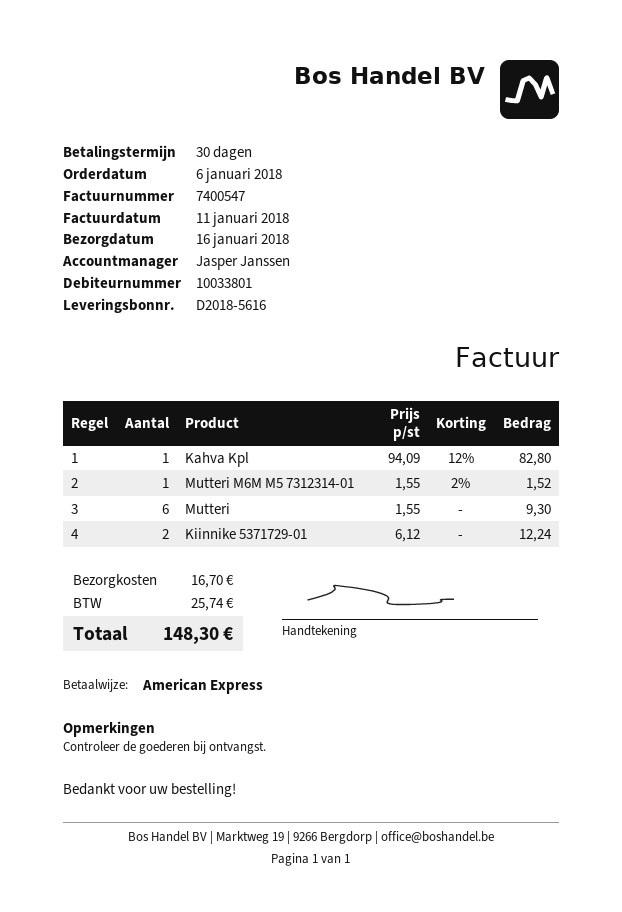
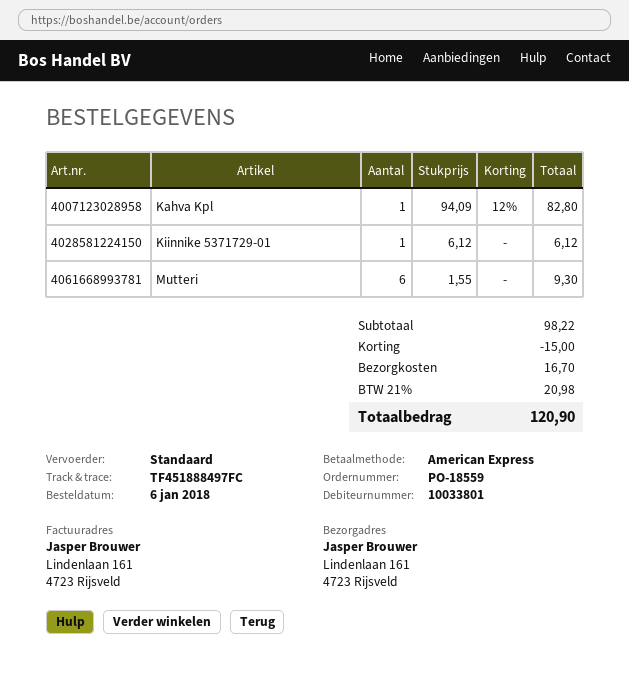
Mutteri M6M M5 7312314-01: 1 x 1.55 - 2% = 1.52 -> none
Kiinnike 5371729-01: 2 x 6.12 = 12.24 -> 1 x 6.12 = 6.12
discount: none -> 15.00
tax: 25.74 -> 20.98
total: 148.30 -> 120.90

